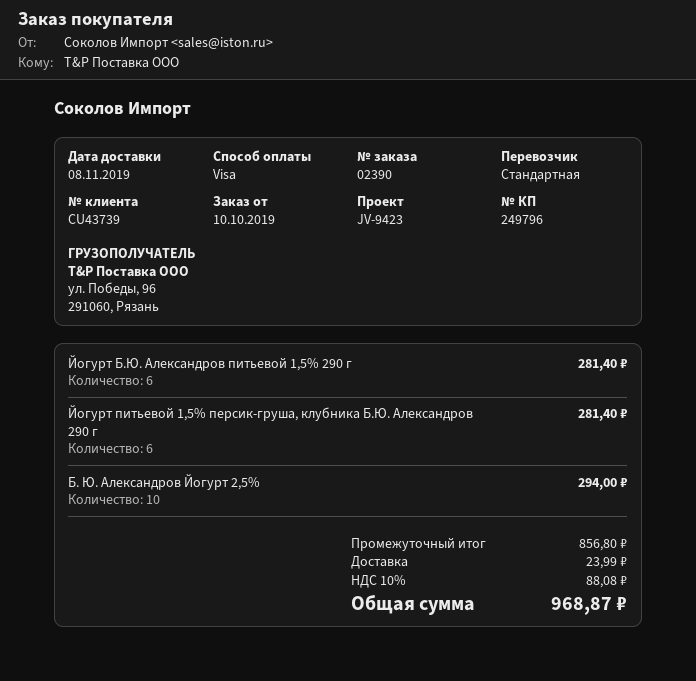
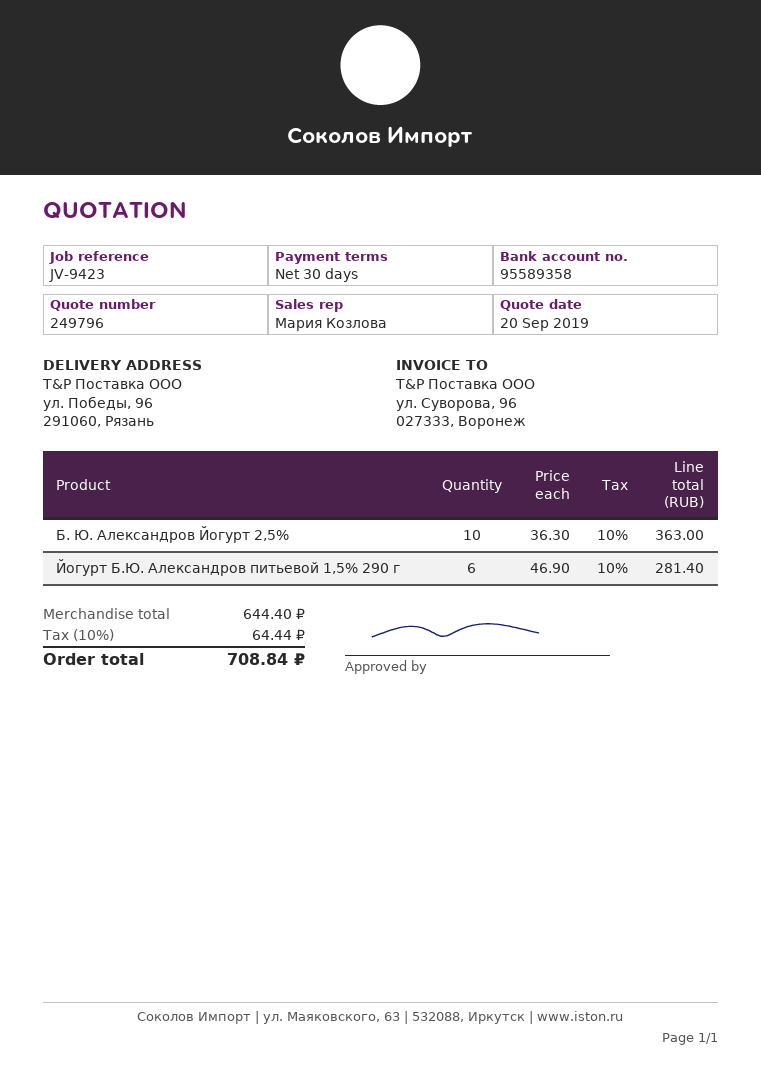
Йогурт питьевой 1,5% персик-груша, клубника Б.Ю. Александров 290 г: 6 for 281.40 -> none
Б. Ю. Александров Йогурт 2,5%: 10 for 294.00 -> 10 for 363.00
subtotal: 856.80 -> 644.40
shipping: 23.99 -> none
tax: 10% = 88.08 -> 10% = 64.44
total: 968.87 -> 708.84

